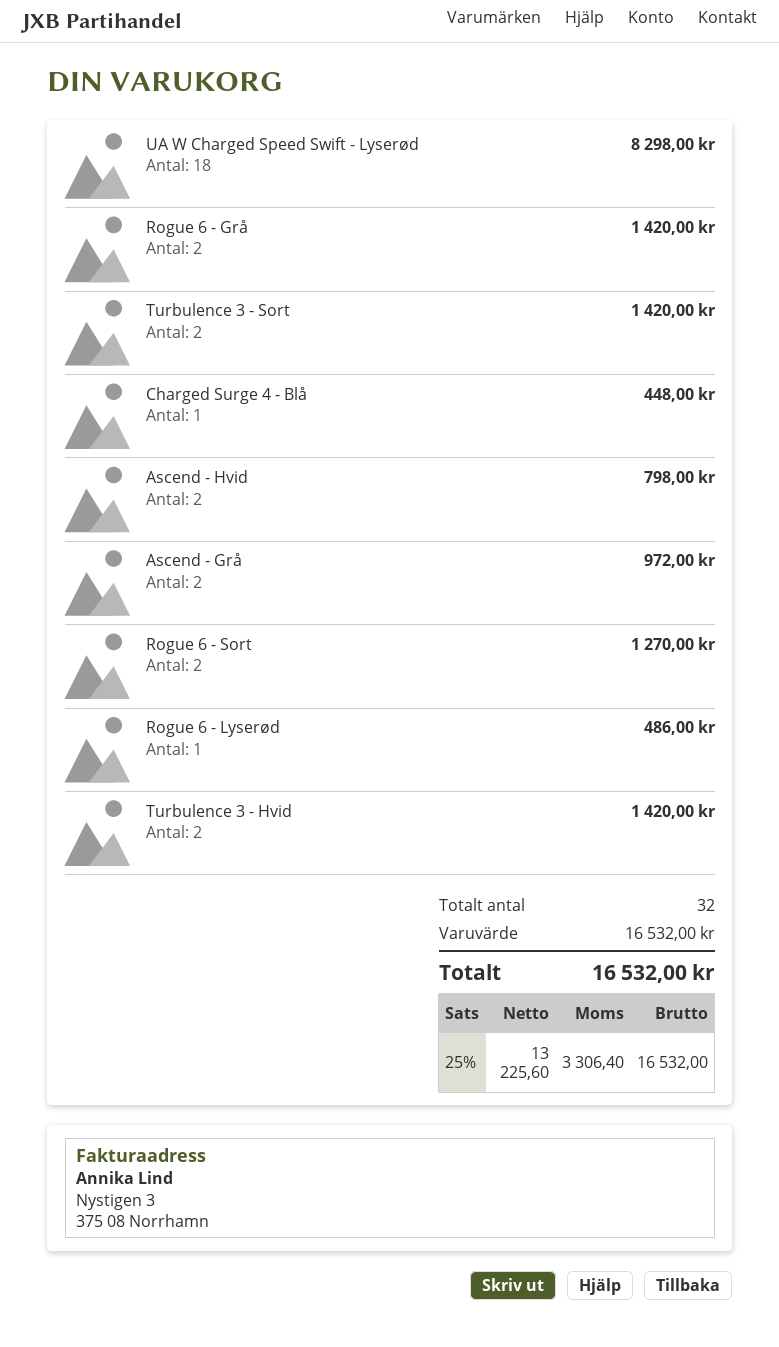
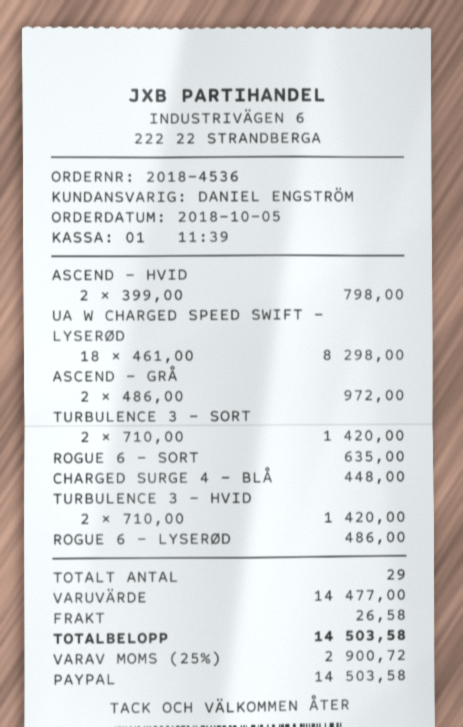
Rogue 6 - Grå: 2 for 1420.00 -> none
Rogue 6 - Sort: 2 for 1270.00 -> 1 for 635.00
total quantity: 32 -> 29
subtotal: 16532.00 -> 14477.00
shipping: none -> 26.58
tax: 25% = 3306.40 -> 25% = 2900.72
total: 16532.00 -> 14503.58

